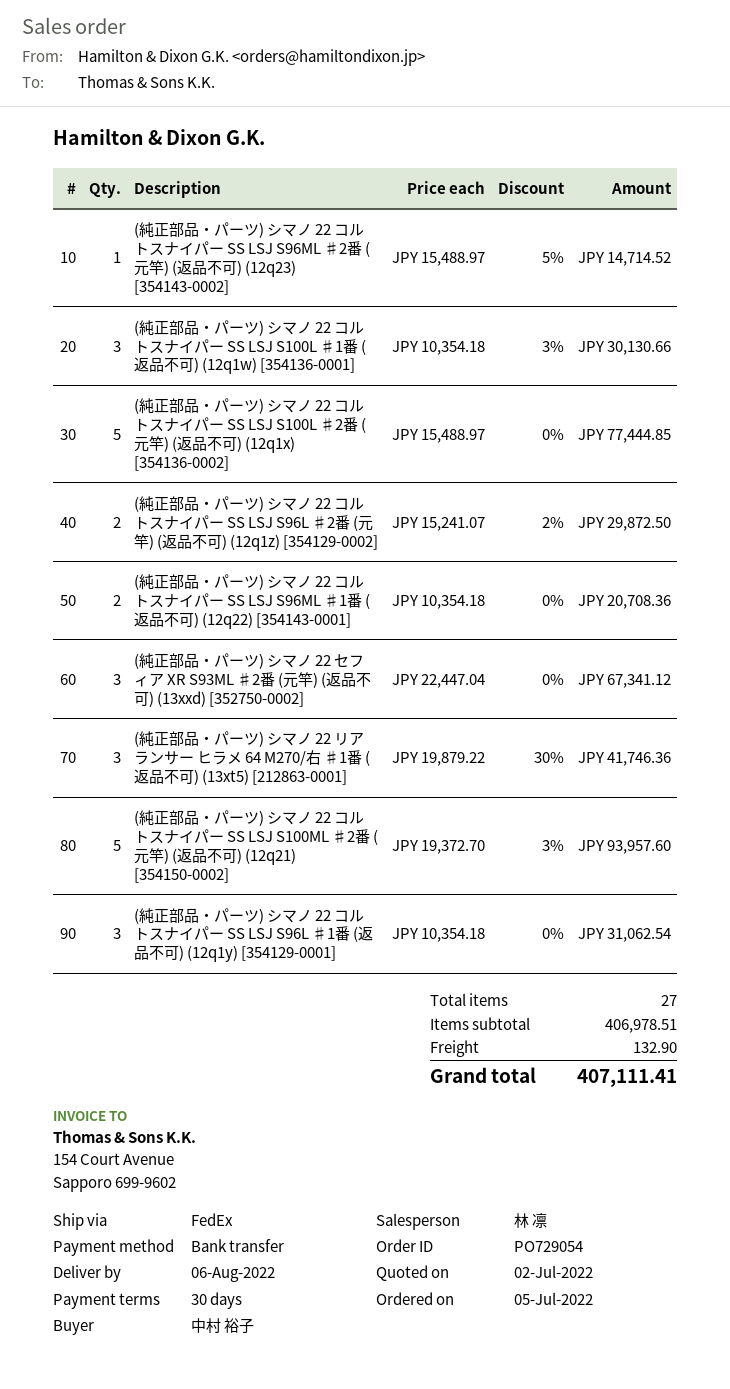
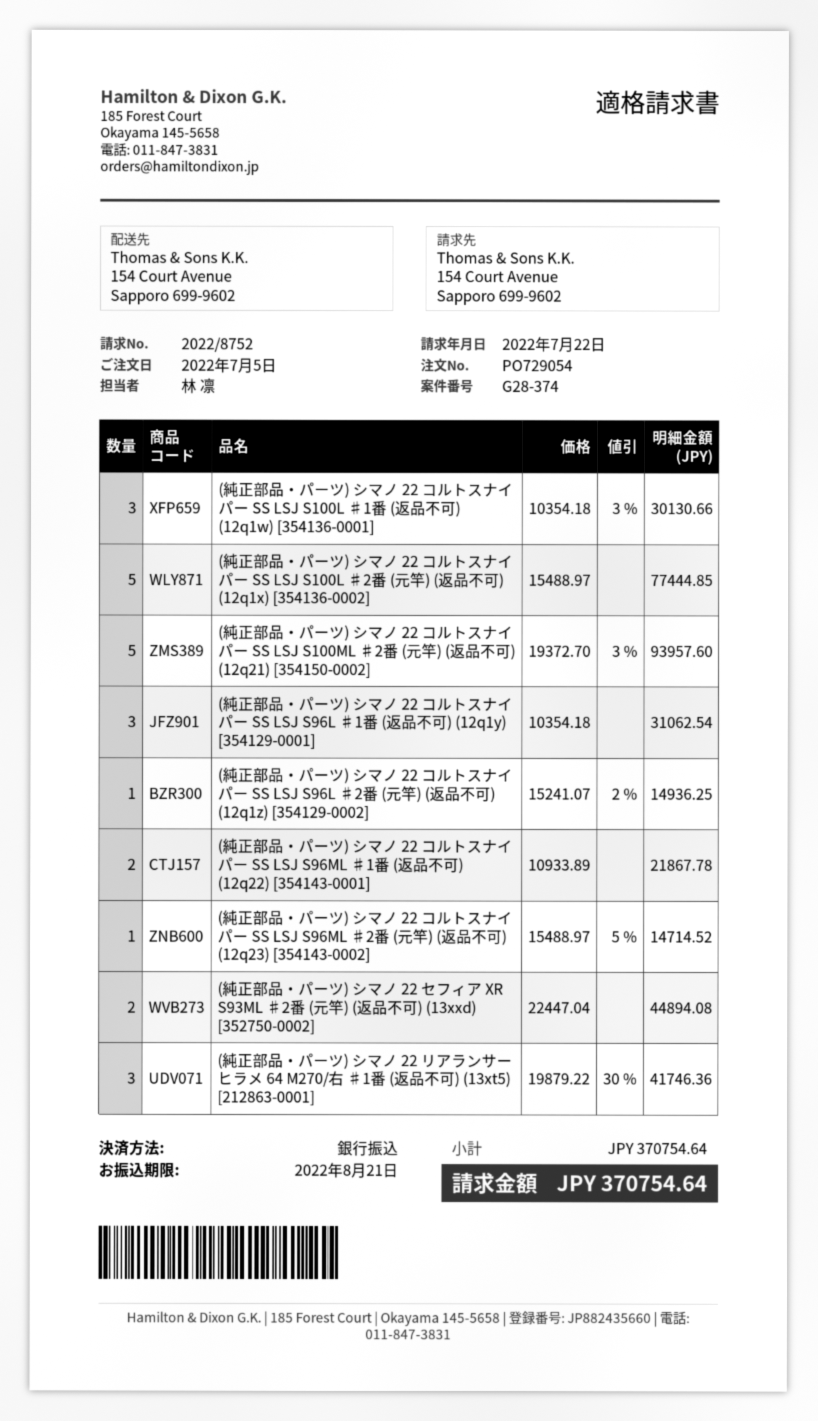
(純正部品・パーツ) シマノ 22 コルトスナイパー SS LSJ S96L ♯2番 (元竿) (返品不可) (12q1z) [354129-0002]: 2 x 15241.07 - 2% = 29872.50 -> 1 x 15241.07 - 2% = 14936.25
(純正部品・パーツ) シマノ 22 コルトスナイパー SS LSJ S96ML ♯1番 (返品不可) (12q22) [354143-0001]: 2 x 10354.18 = 20708.36 -> 2 x 10933.89 = 21867.78
(純正部品・パーツ) シマノ 22 セフィア XR S93ML ♯2番 (元竿) (返品不可) (13xxd) [352750-0002]: 3 x 22447.04 = 67341.12 -> 2 x 22447.04 = 44894.08
subtotal: 406978.51 -> 370754.64
shipping: 132.90 -> none
total: 407111.41 -> 370754.64

